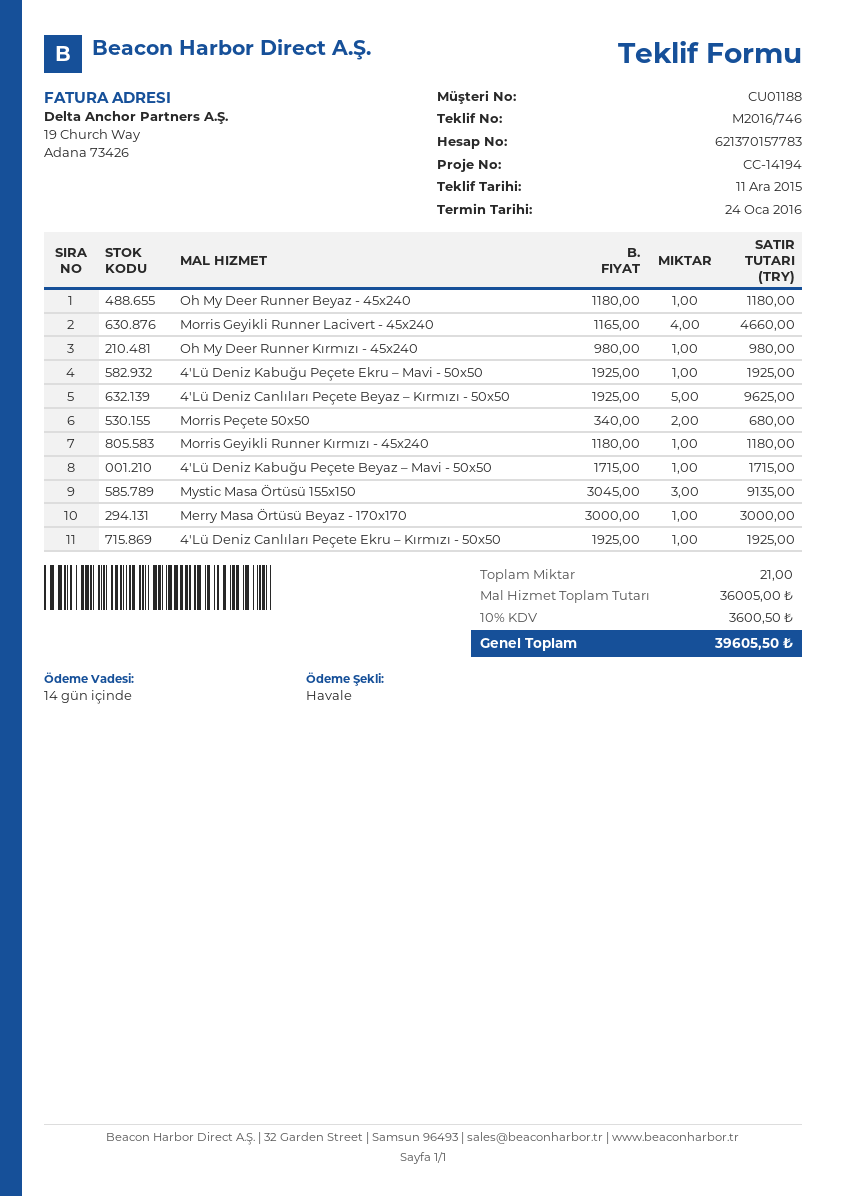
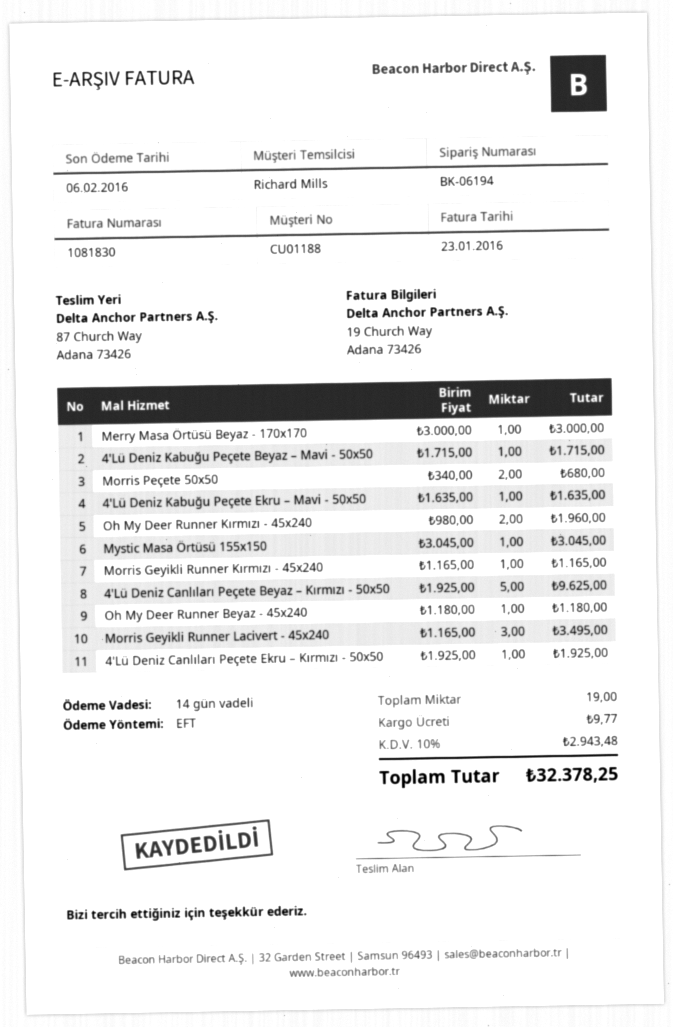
Morris Geyikli Runner Lacivert - 45x240: 4 x 1165.00 = 4660.00 -> 3 x 1165.00 = 3495.00
Oh My Deer Runner Kırmızı - 45x240: 1 x 980.00 = 980.00 -> 2 x 980.00 = 1960.00
4'Lü Deniz Kabuğu Peçete Ekru – Mavi - 50x50: 1 x 1925.00 = 1925.00 -> 1 x 1635.00 = 1635.00
Morris Geyikli Runner Kırmızı - 45x240: 1 x 1180.00 = 1180.00 -> 1 x 1165.00 = 1165.00
Mystic Masa Örtüsü 155x150: 3 x 3045.00 = 9135.00 -> 1 x 3045.00 = 3045.00
total quantity: 21 -> 19
shipping: none -> 9.77
tax: 10% = 3600.50 -> 10% = 2943.48
total: 39605.50 -> 32378.25

